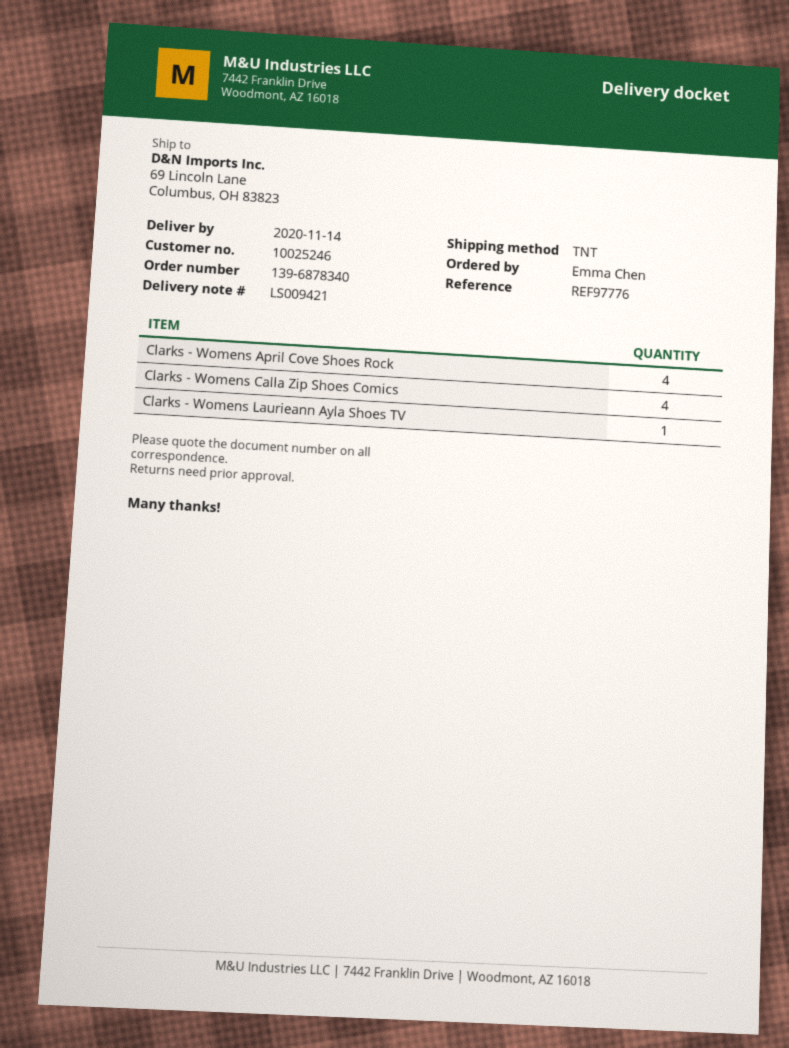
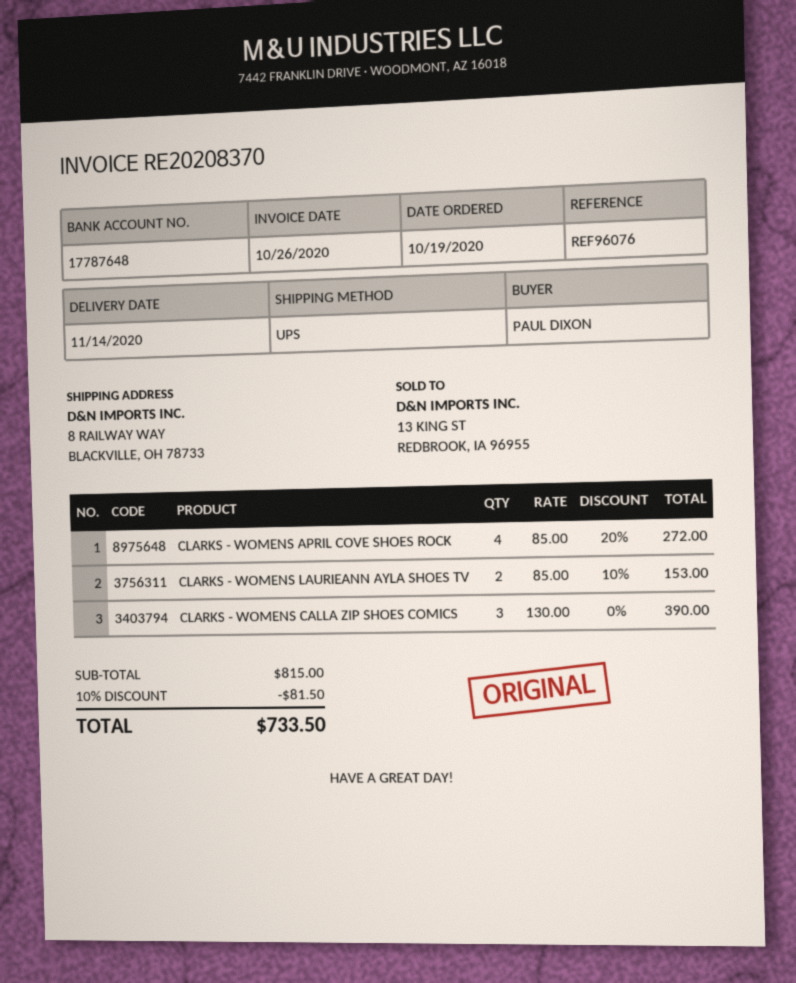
reference: REF97776 -> REF96076
ordered by: Emma Chen -> PAUL DIXON
shipping method: TNT -> UPS
ship to: 69 Lincoln Lane, Columbus, OH 83823 -> 8 RAILWAY WAY, BLACKVILLE, OH 78733
Clarks - Womens Calla Zip Shoes Comics: 4 -> 3
Clarks - Womens Laurieann Ayla Shoes TV: 1 -> 2

